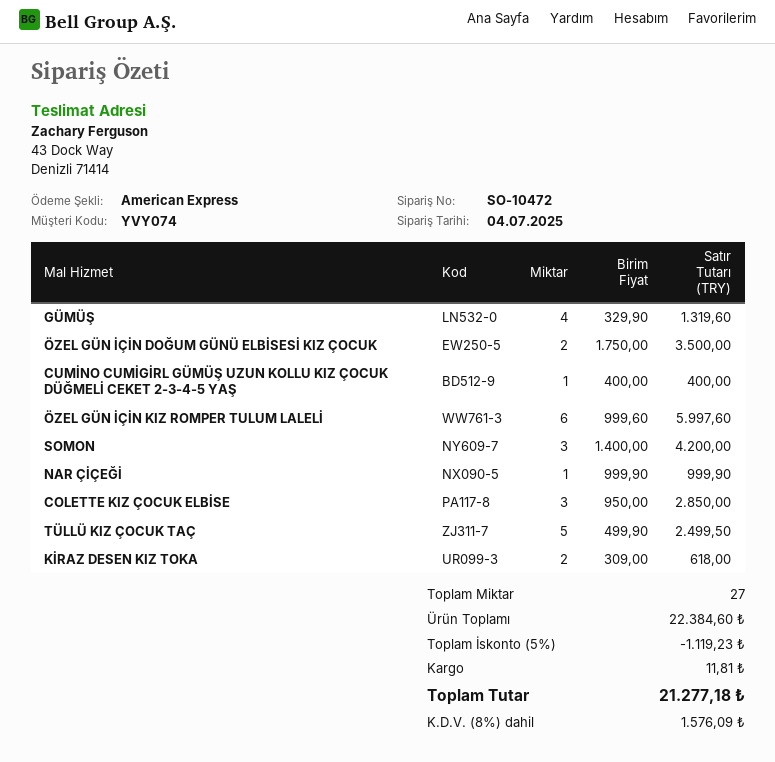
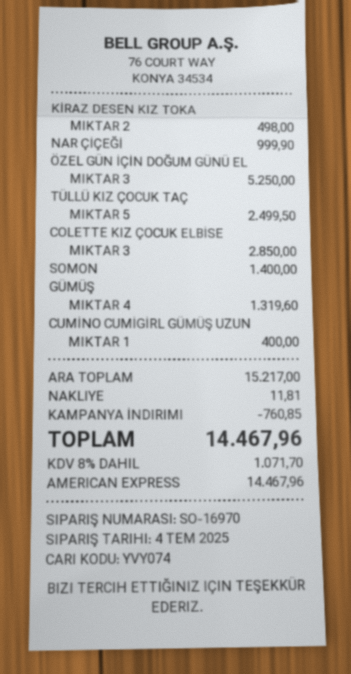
order number: SO-10472 -> SO-16970
ÖZEL GÜN İÇİN DOĞUM GÜNÜ ELBİSESİ KIZ ÇOCUK: 2 for 3500.00 -> 3 for 5250.00
ÖZEL GÜN İÇİN KIZ ROMPER TULUM LALELİ: 6 for 5997.60 -> none
SOMON: 3 for 4200.00 -> 1 for 1400.00
KİRAZ DESEN KIZ TOKA: 2 for 618.00 -> 2 for 498.00
subtotal: 22384.60 -> 15217.00
discount: 1119.23 -> 760.85
tax: 8% = 1576.09 -> 8% = 1071.70
total: 21277.18 -> 14467.96

